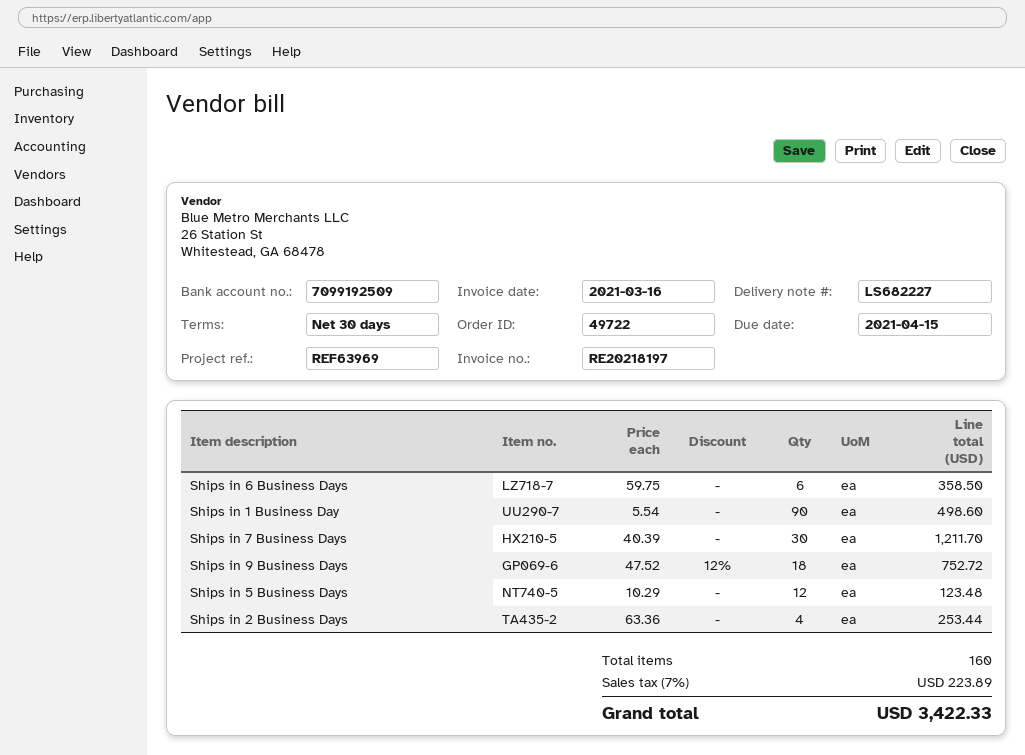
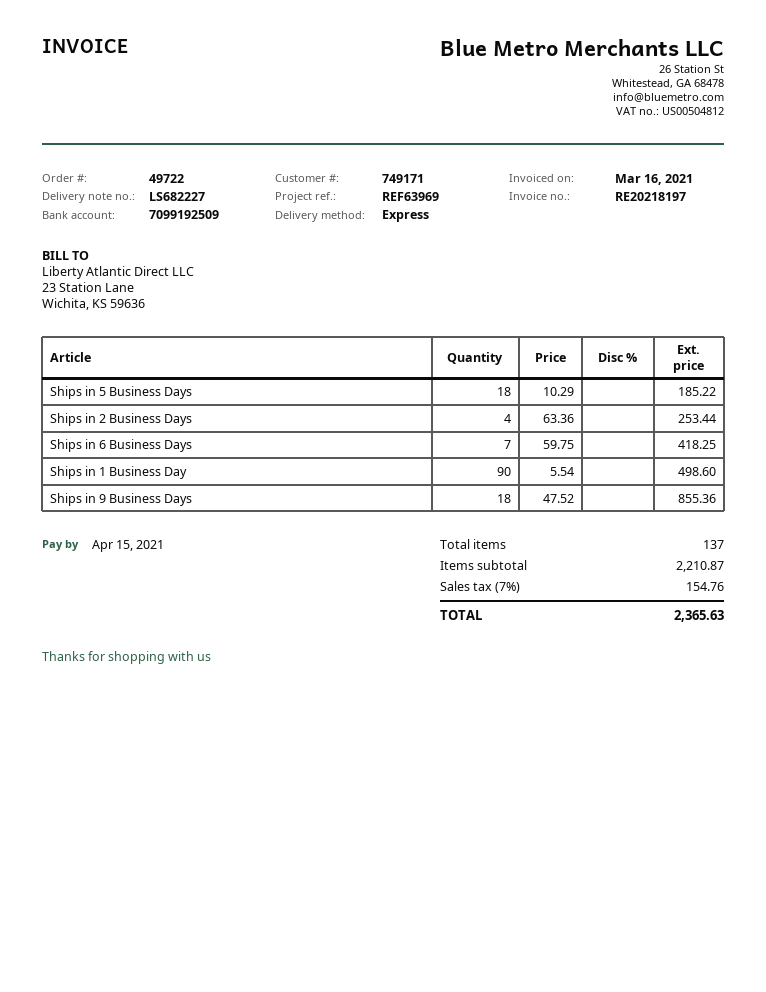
Ships in 6 Business Days: 6 x 59.75 = 358.50 -> 7 x 59.75 = 418.25
Ships in 7 Business Days: 30 x 40.39 = 1211.70 -> none
Ships in 9 Business Days: 18 x 47.52 - 12% = 752.72 -> 18 x 47.52 = 855.36
Ships in 5 Business Days: 12 x 10.29 = 123.48 -> 18 x 10.29 = 185.22
total quantity: 160 -> 137
tax: 7% = 223.89 -> 7% = 154.76
total: 3422.33 -> 2365.63

